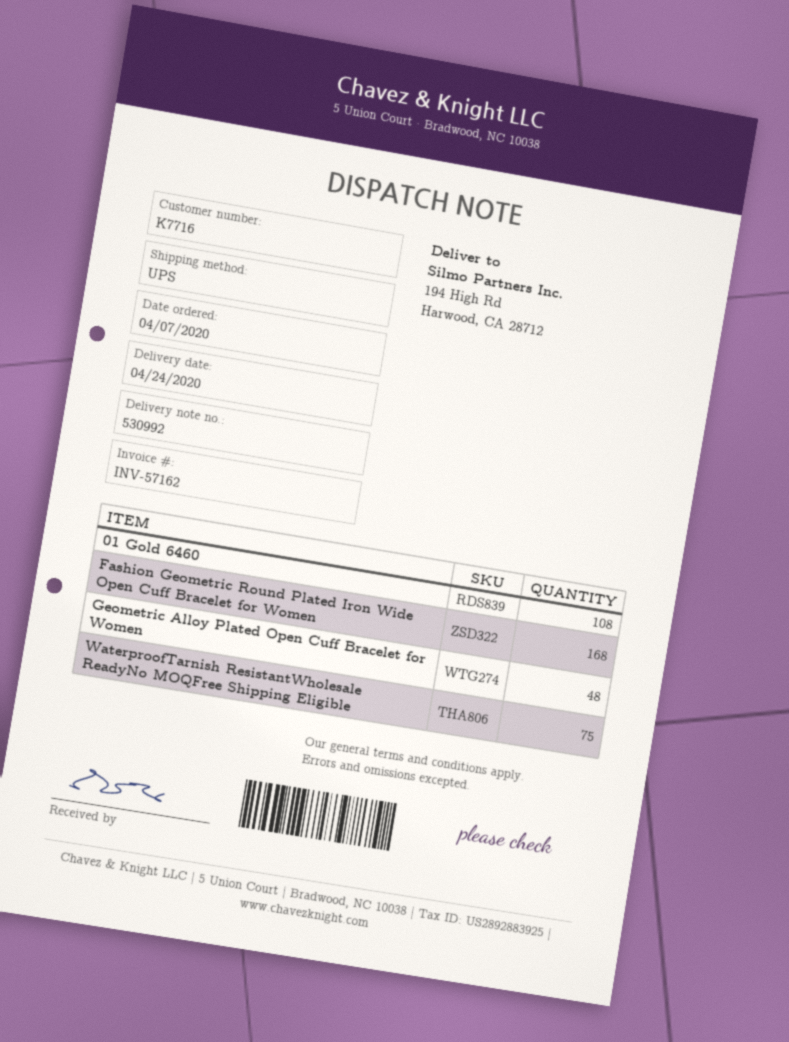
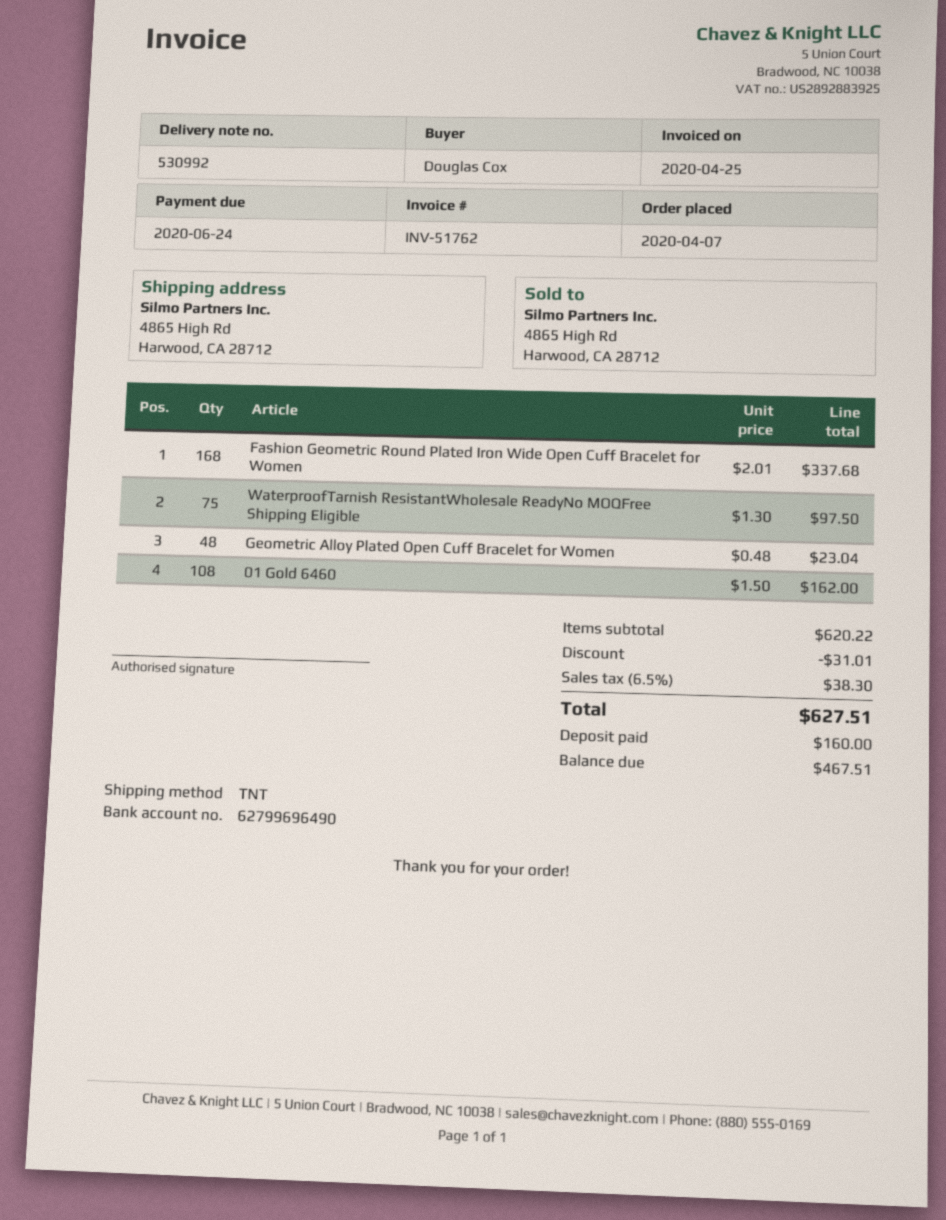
invoice number: INV-57162 -> INV-51762
shipping method: UPS -> TNT
ship to: 194 High Rd, Harwood, CA 28712 -> 4865 High Rd, Harwood, CA 28712

